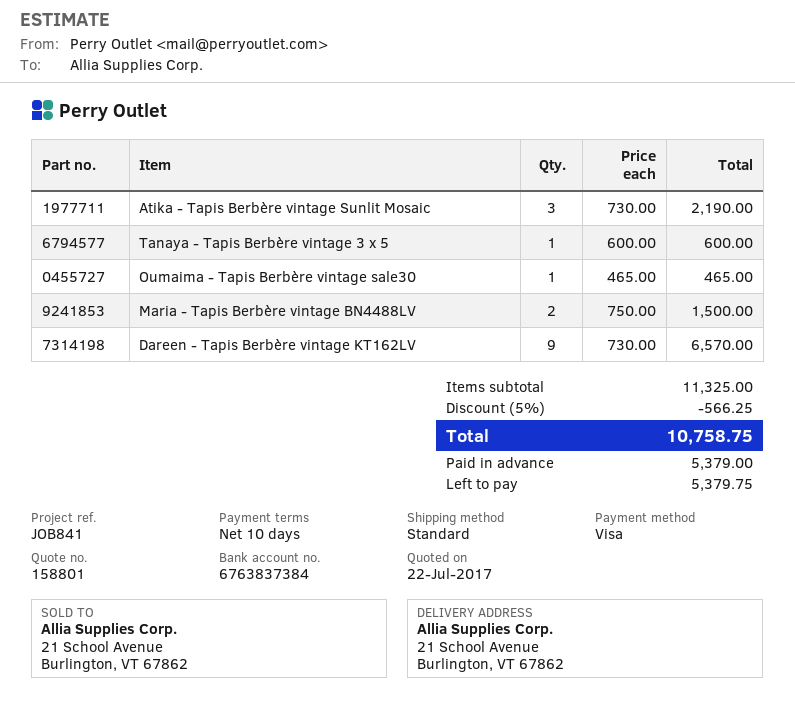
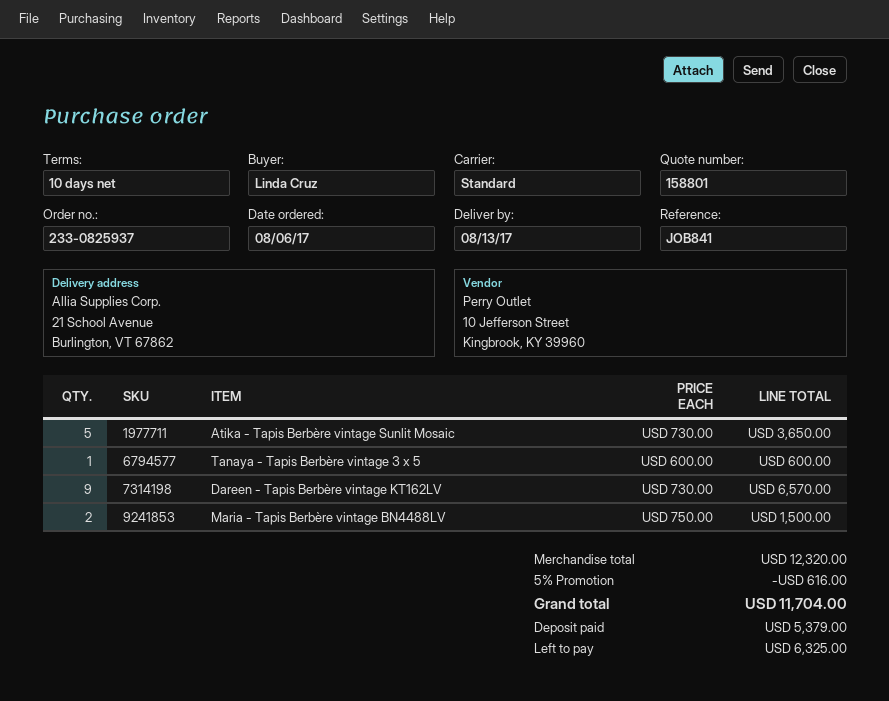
Atika - Tapis Berbère vintage Sunlit Mosaic: 3 x 730.00 = 2190.00 -> 5 x 730.00 = 3650.00
Oumaima - Tapis Berbère vintage sale30: 1 x 465.00 = 465.00 -> none
subtotal: 11325.00 -> 12320.00
discount: 5% = 566.25 -> 5% = 616.00
total: 10758.75 -> 11704.00
balance: 5379.75 -> 6325.00

